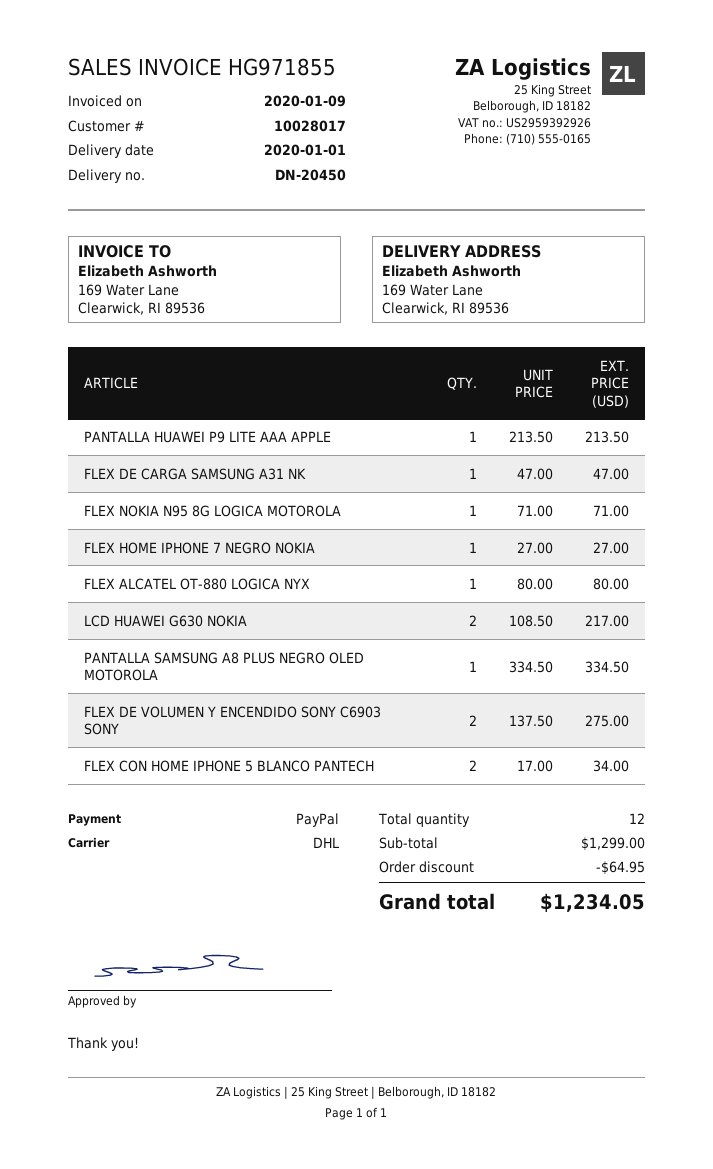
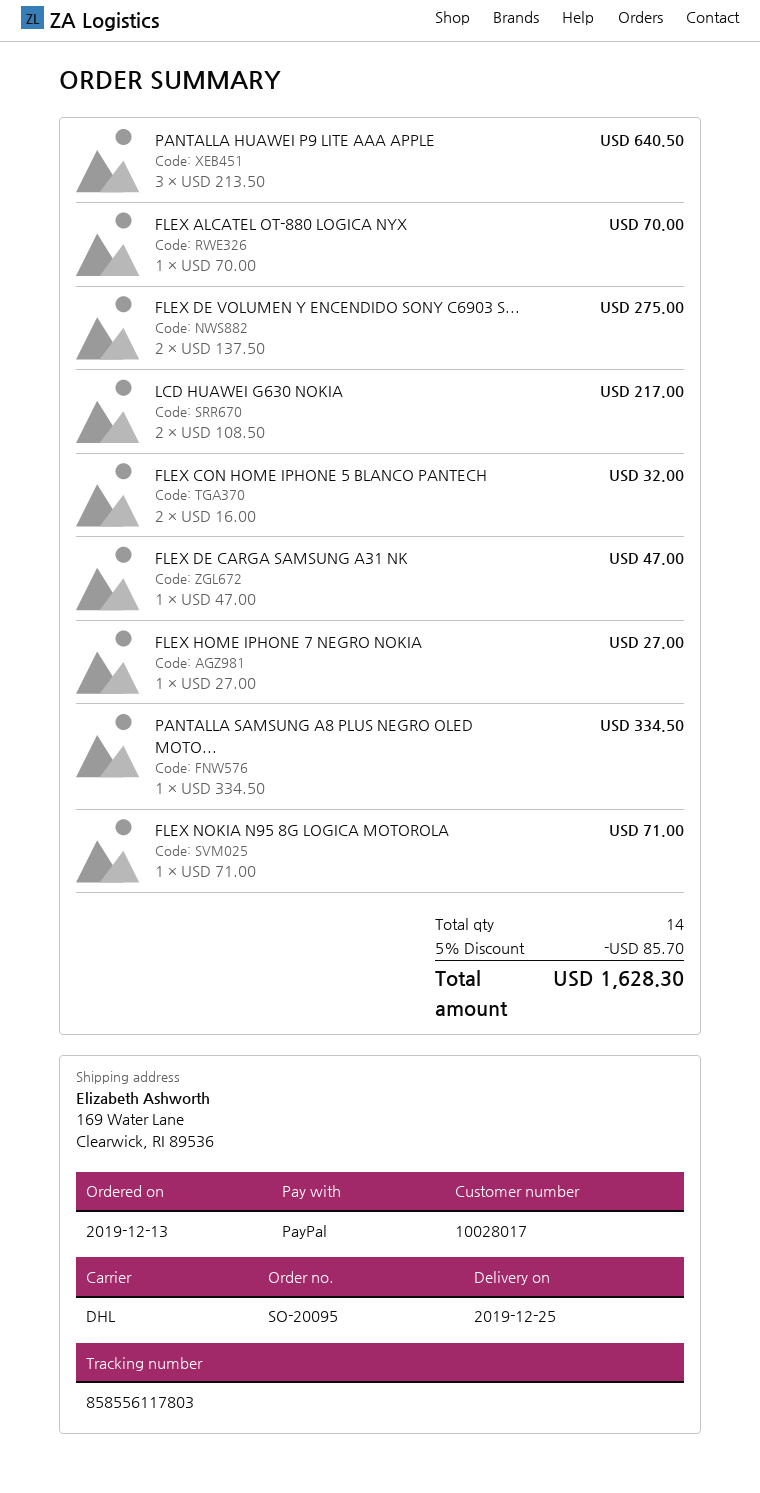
delivery date: 2020-01-01 -> 2019-12-25
PANTALLA HUAWEI P9 LITE AAA APPLE: 1 x 213.50 = 213.50 -> 3 x 213.50 = 640.50
FLEX ALCATEL OT-880 LOGICA NYX: 1 x 80.00 = 80.00 -> 1 x 70.00 = 70.00
FLEX CON HOME IPHONE 5 BLANCO PANTECH: 2 x 17.00 = 34.00 -> 2 x 16.00 = 32.00
total quantity: 12 -> 14
discount: 64.95 -> 85.70
total: 1234.05 -> 1628.30

